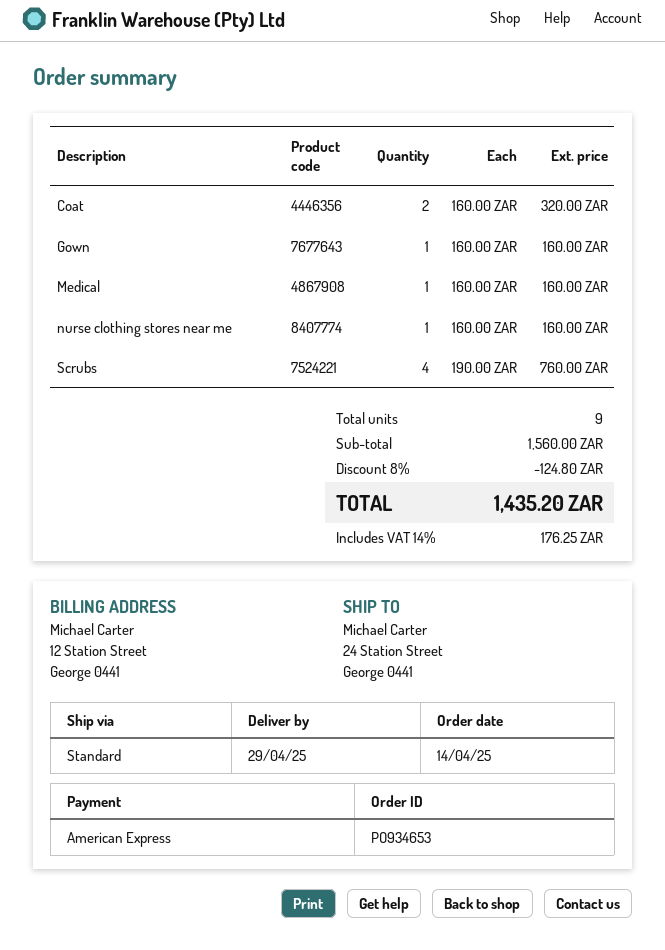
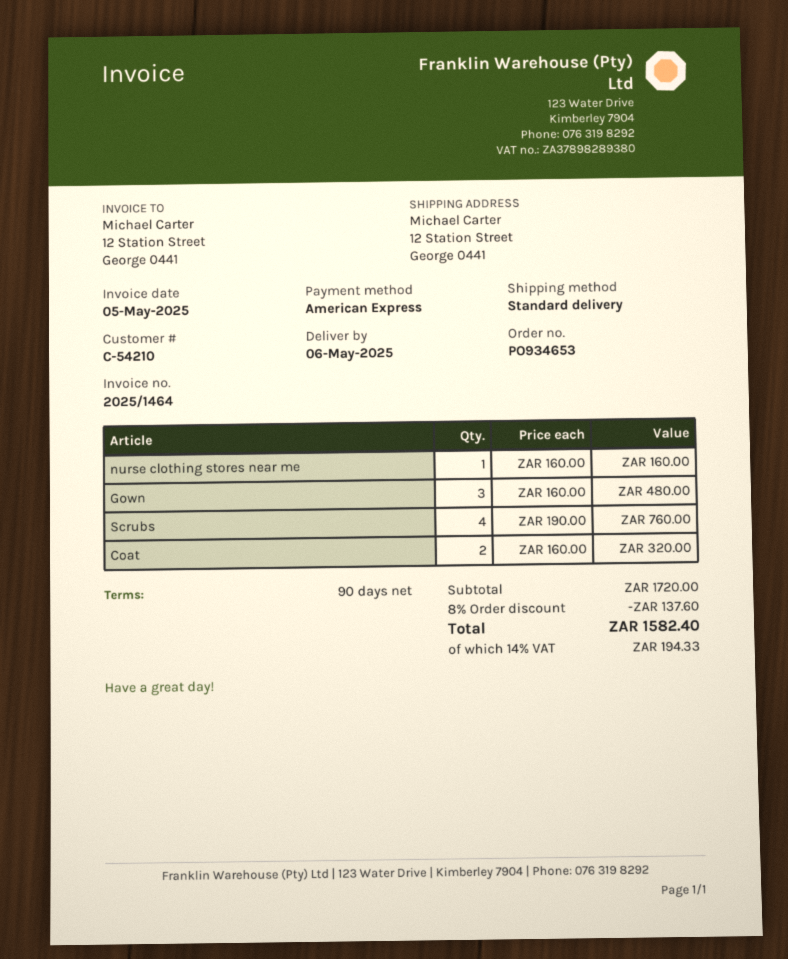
delivery date: 2025-04-29 -> 2025-05-06
ship to: 24 Station Street, George 0441 -> 12 Station Street, George 0441
Gown: 1 x 160.00 = 160.00 -> 3 x 160.00 = 480.00
Medical: 1 x 160.00 = 160.00 -> none
subtotal: 1560.00 -> 1720.00
discount: 8% = 124.80 -> 8% = 137.60
tax: 14% = 176.25 -> 14% = 194.33
total: 1435.20 -> 1582.40

